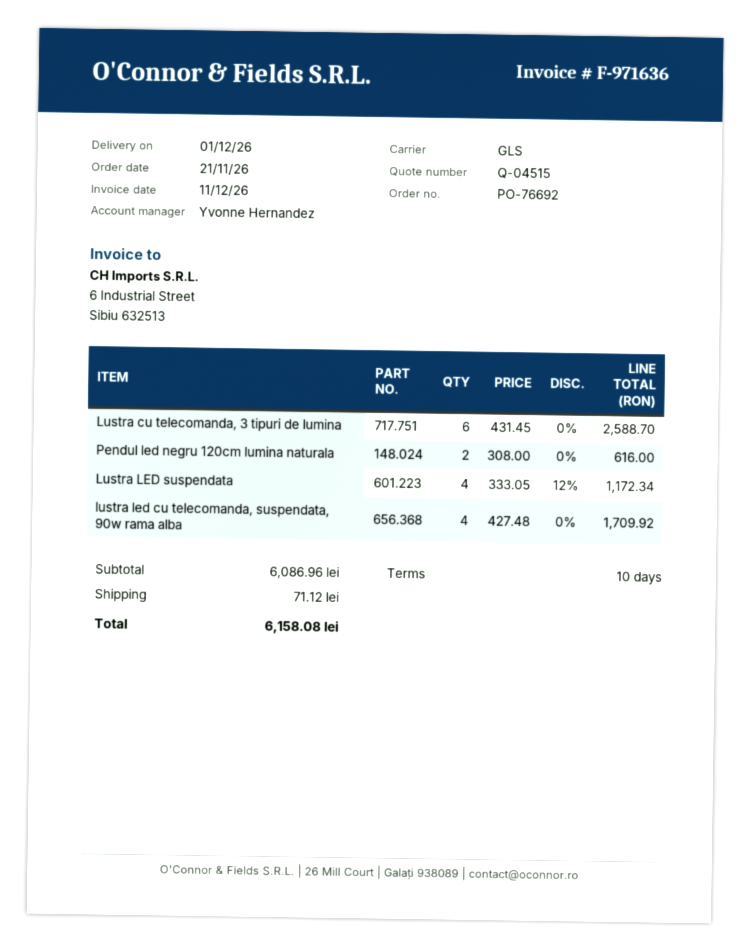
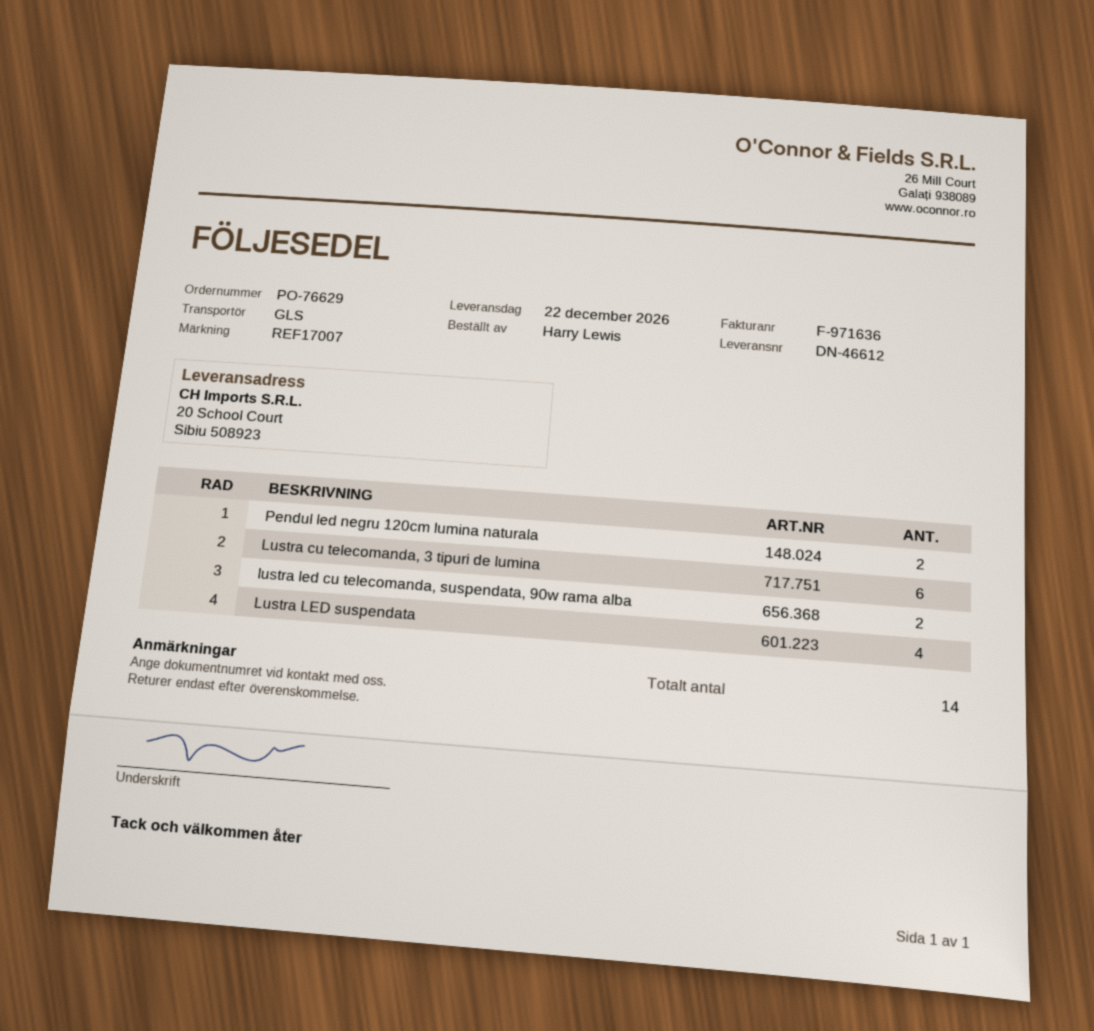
order number: PO-76692 -> PO-76629
delivery date: 2026-12-01 -> 2026-12-22
lustra led cu telecomanda, suspendata, 90w rama alba: 4 -> 2

